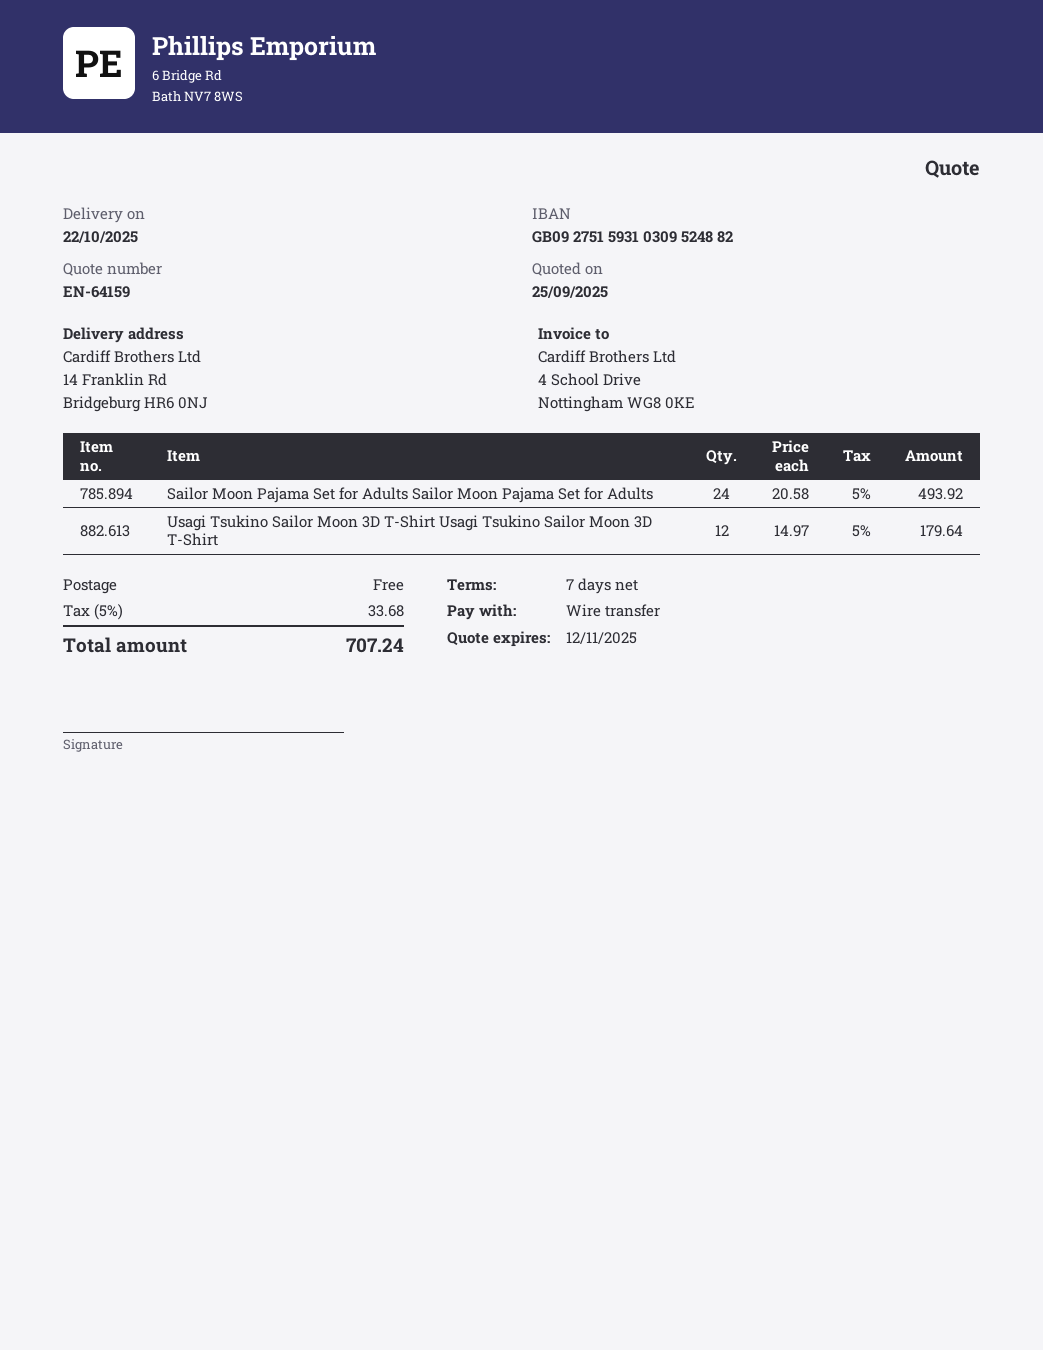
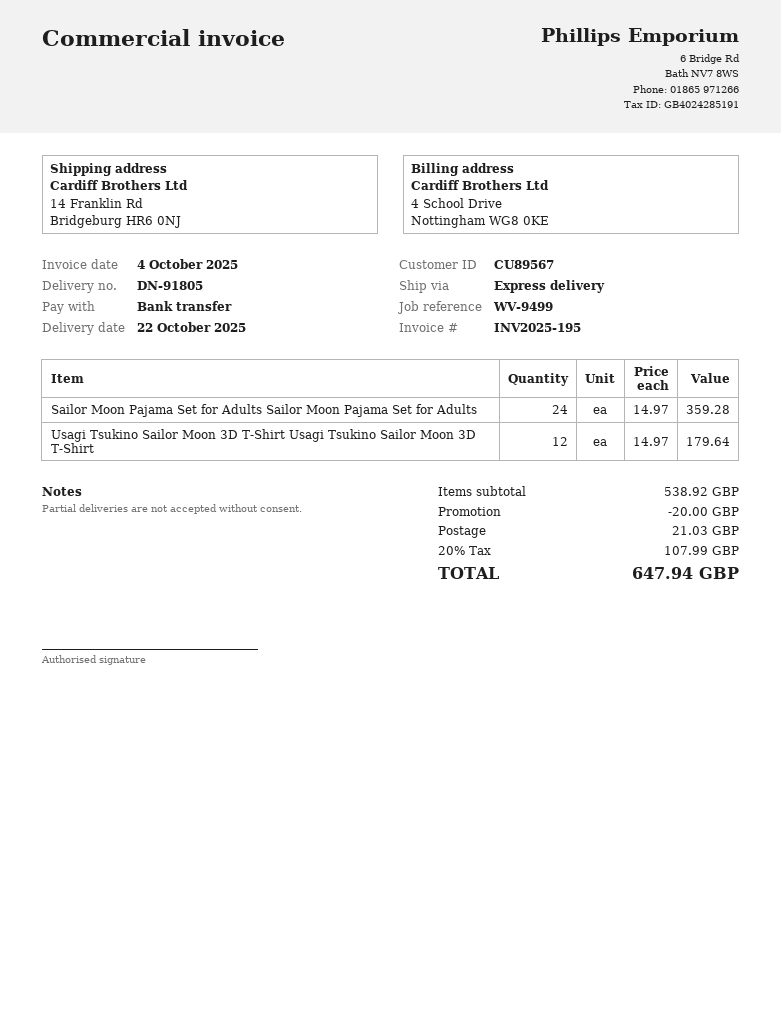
Sailor Moon Pajama Set for Adults Sailor Moon Pajama Set for Adults: 24 x 20.58 = 493.92 -> 24 x 14.97 = 359.28
discount: none -> 20.00
shipping: 0.00 -> 21.03
tax: 5% = 33.68 -> 20% = 107.99
total: 707.24 -> 647.94

